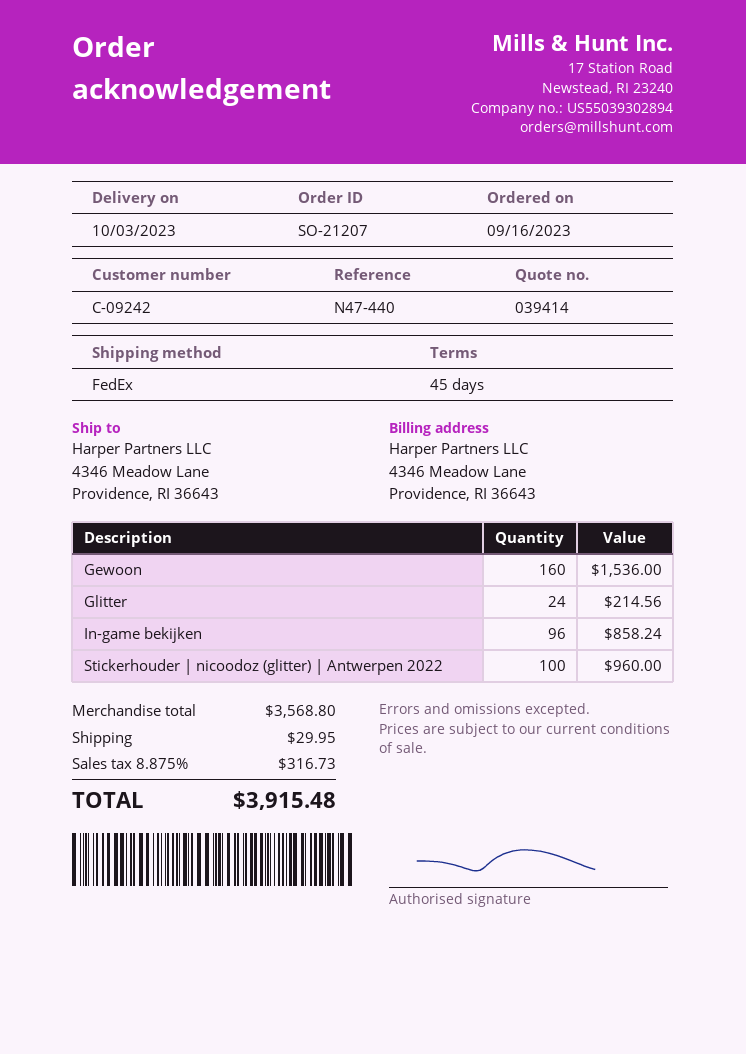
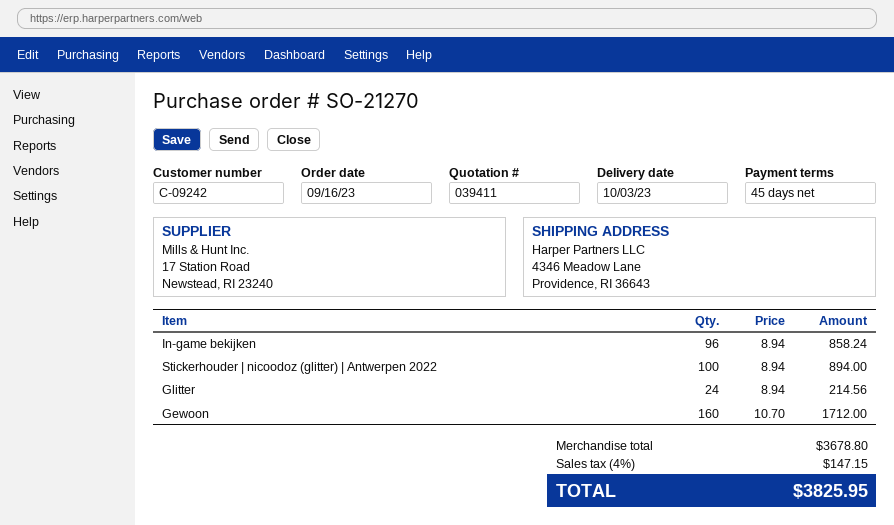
quote number: 039414 -> 039411
order number: SO-21207 -> SO-21270
Gewoon: 160 for 1536.00 -> 160 for 1712.00
Stickerhouder | nicoodoz (glitter) | Antwerpen 2022: 100 for 960.00 -> 100 for 894.00
subtotal: 3568.80 -> 3678.80
shipping: 29.95 -> none
tax: 8.875% = 316.73 -> 4% = 147.15
total: 3915.48 -> 3825.95

